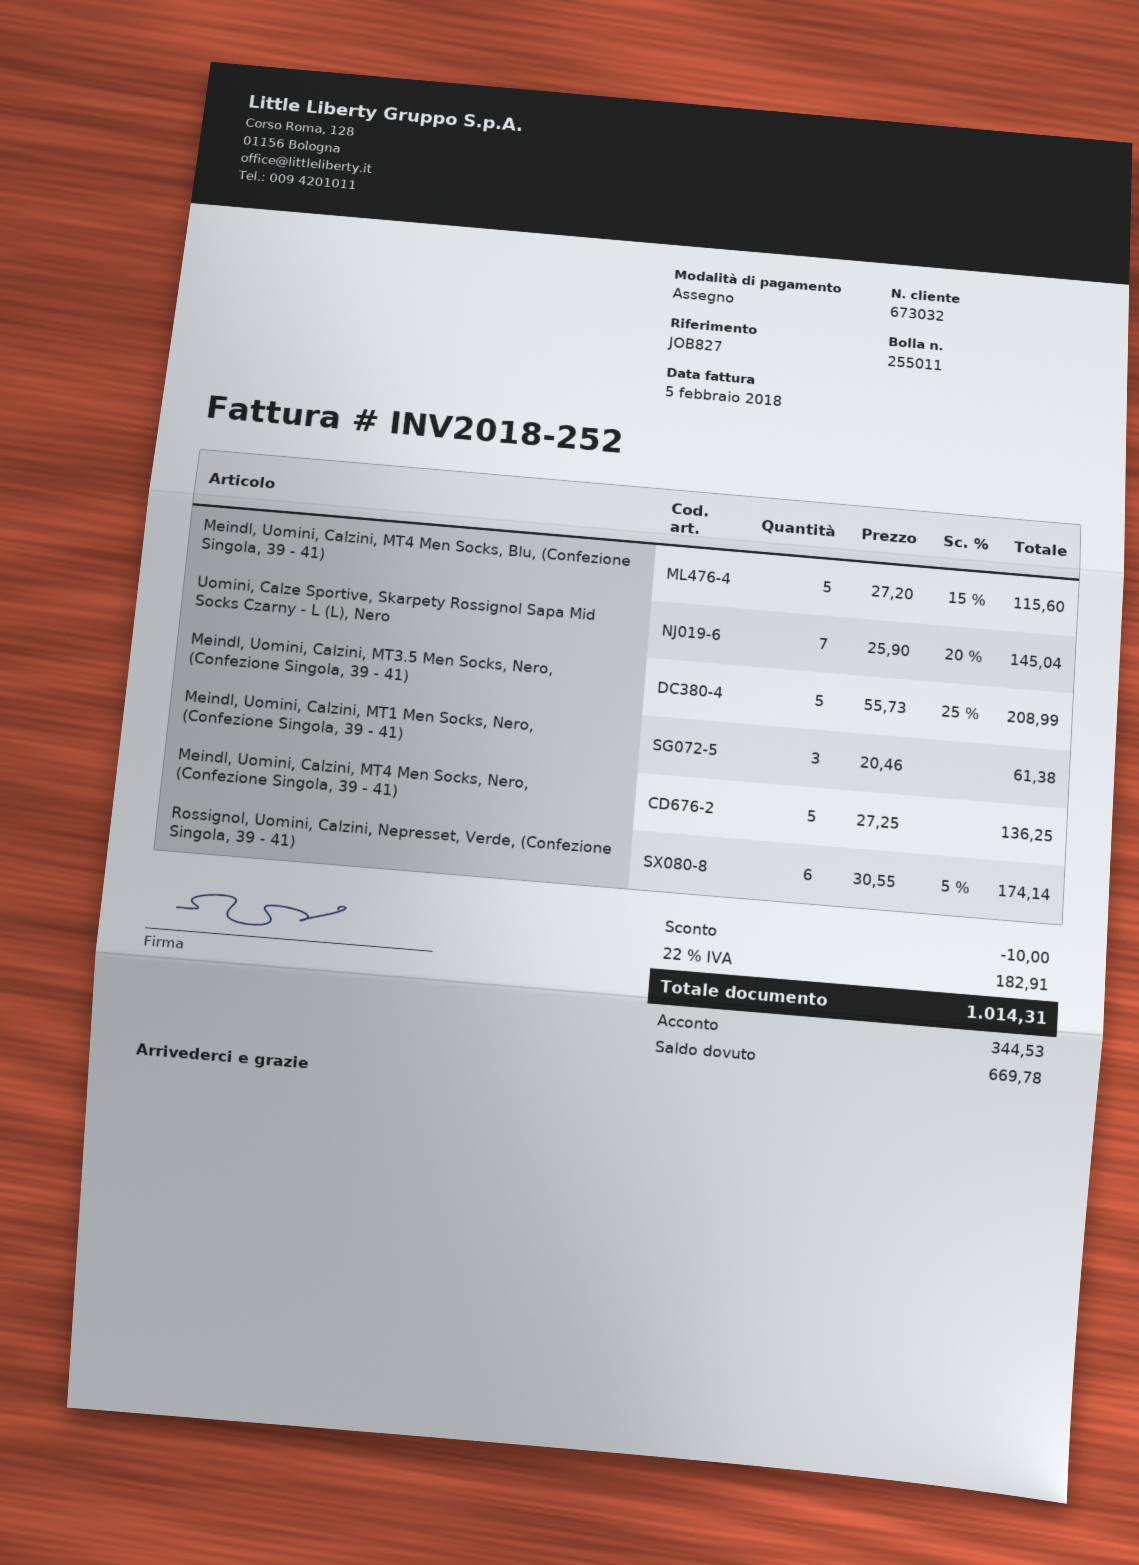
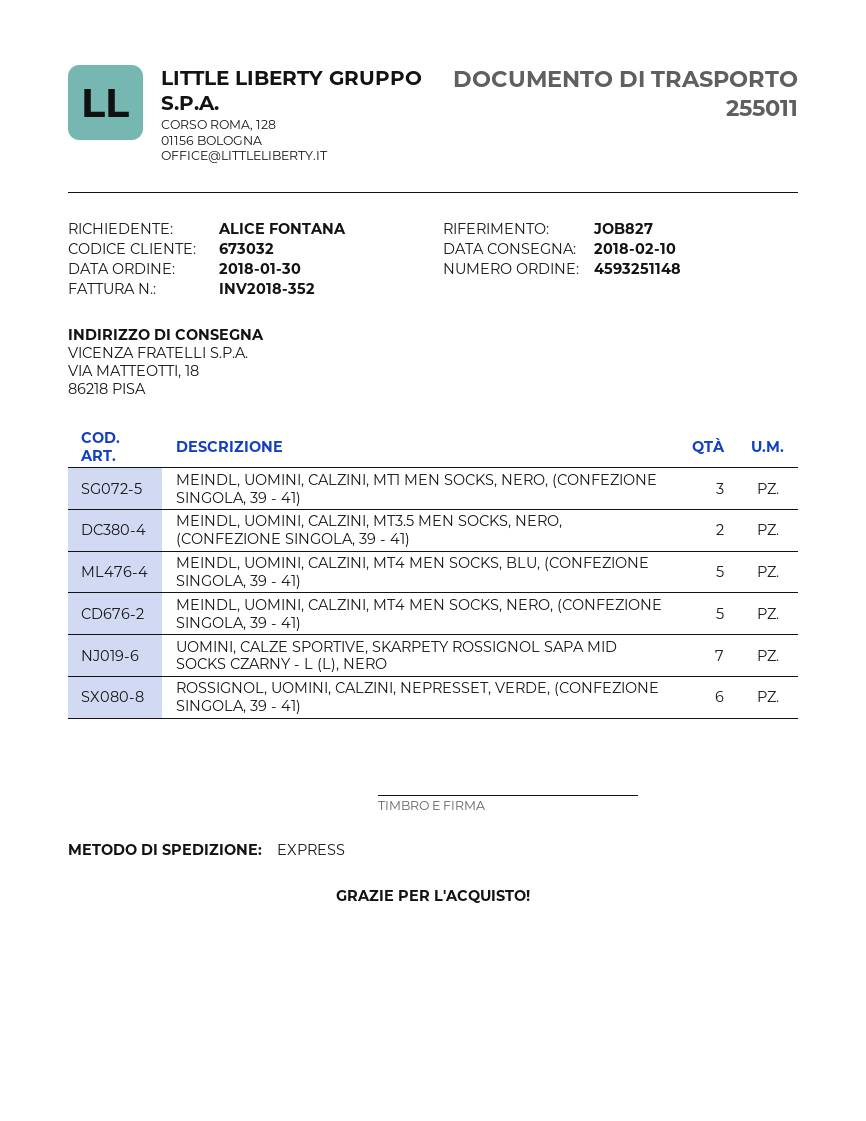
invoice number: INV2018-252 -> INV2018-352
Meindl, Uomini, Calzini, MT3.5 Men Socks, Nero, (Confezione Singola, 39 - 41): 5 -> 2

